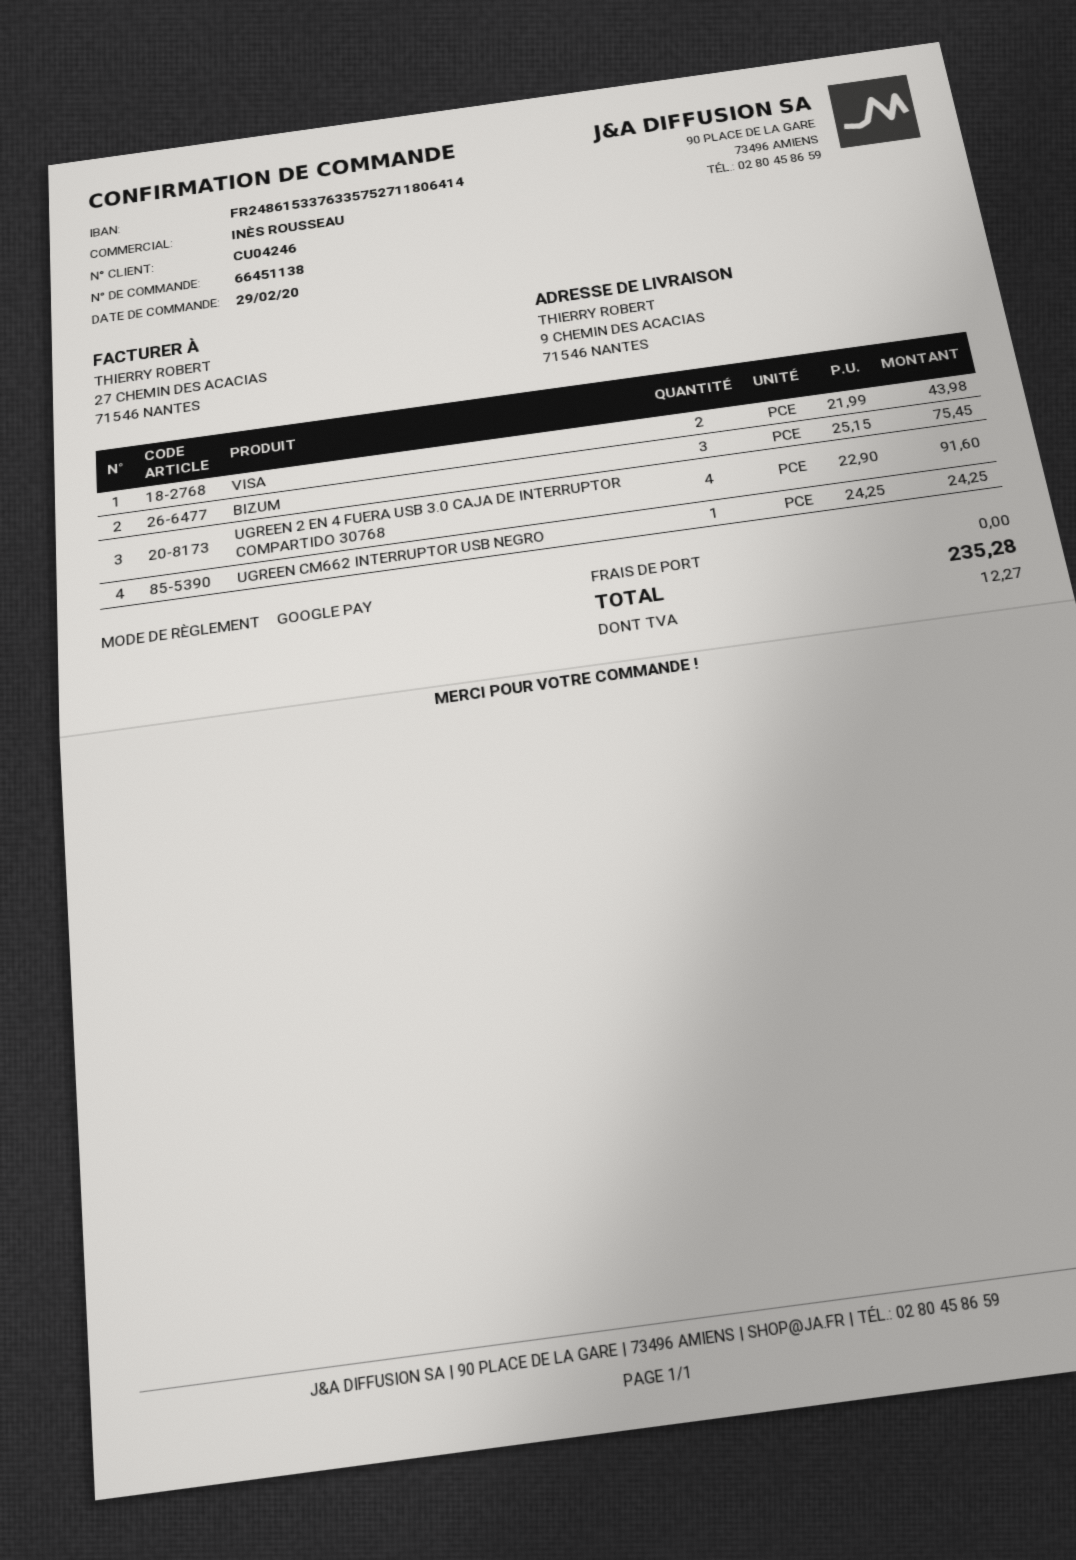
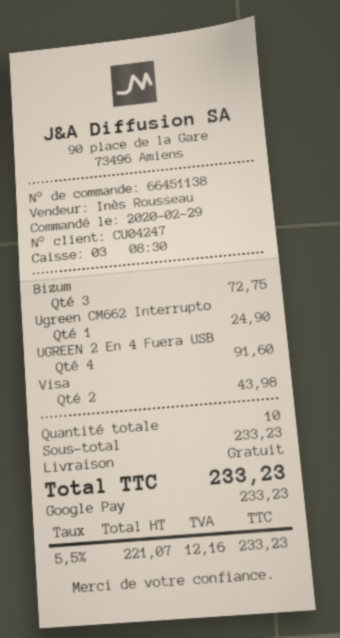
customer number: CU04246 -> CU04247
BIZUM: 3 for 75.45 -> 3 for 72.75
UGREEN CM662 INTERRUPTOR USB NEGRO: 1 for 24.25 -> 1 for 24.90
tax: 12.27 -> 12.16
total: 235.28 -> 233.23

